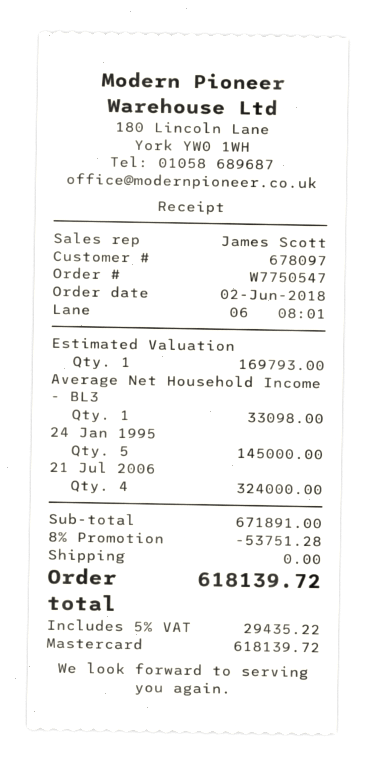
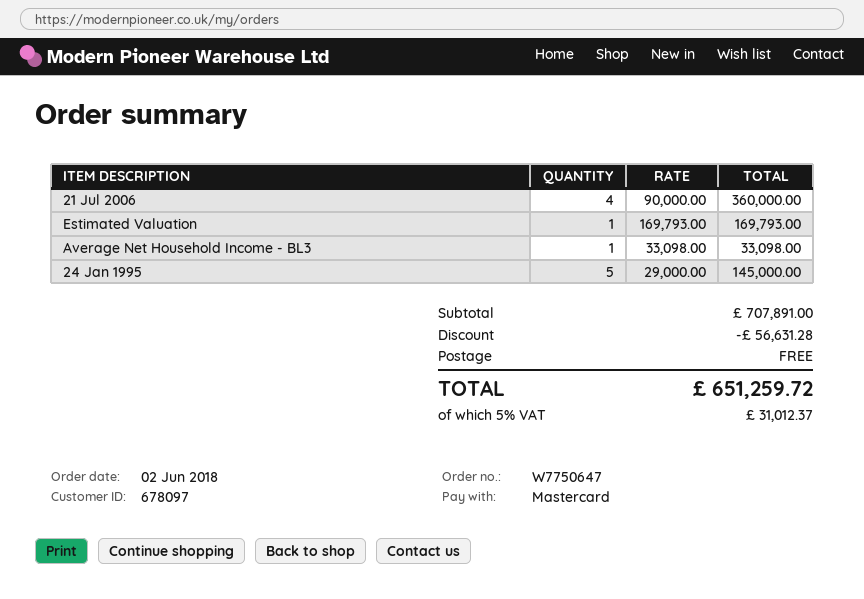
order number: W7750547 -> W7750647
21 Jul 2006: 4 for 324000.00 -> 4 for 360000.00
subtotal: 671891.00 -> 707891.00
discount: 53751.28 -> 56631.28
tax: 5% = 29435.22 -> 5% = 31012.37
total: 618139.72 -> 651259.72

